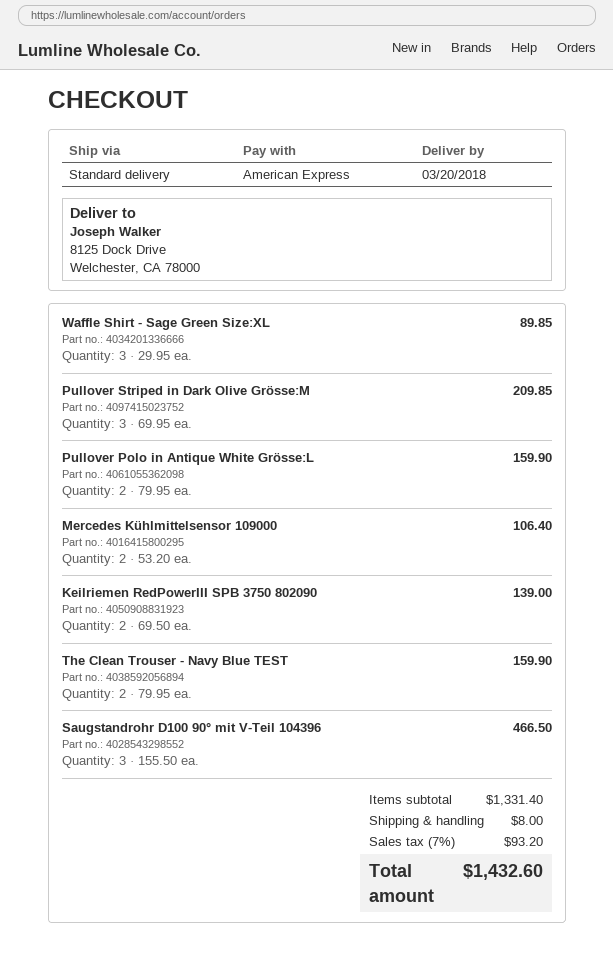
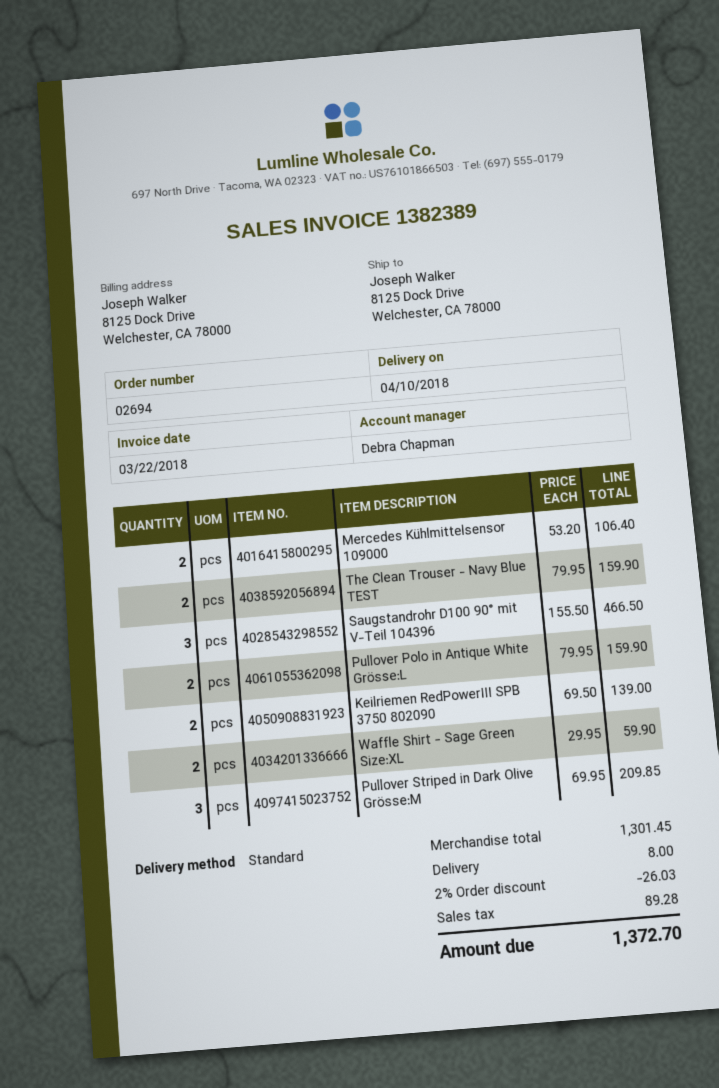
delivery date: 2018-03-20 -> 2018-04-10
Waffle Shirt - Sage Green Size:XL: 3 x 29.95 = 89.85 -> 2 x 29.95 = 59.90
subtotal: 1331.40 -> 1301.45
discount: none -> 2% = 26.03
tax: 93.20 -> 89.28
total: 1432.60 -> 1372.70

